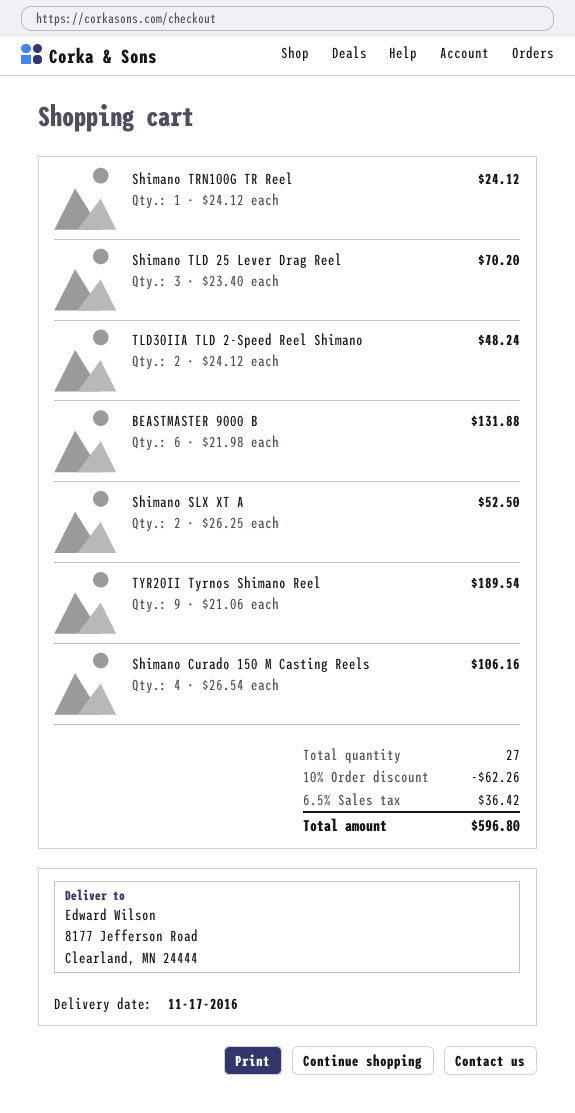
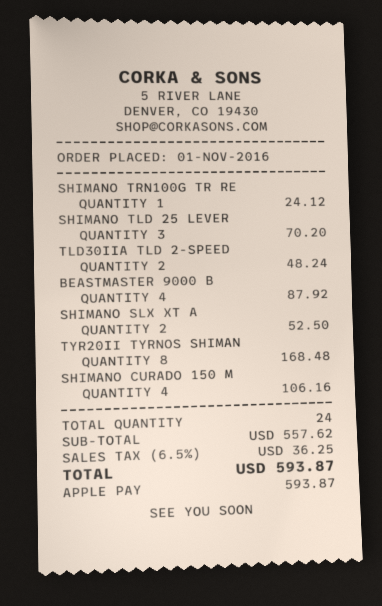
BEASTMASTER 9000 B: 6 for 131.88 -> 4 for 87.92
TYR20II Tyrnos Shimano Reel: 9 for 189.54 -> 8 for 168.48
total quantity: 27 -> 24
discount: 10% = 62.26 -> none
tax: 6.5% = 36.42 -> 6.5% = 36.25
total: 596.80 -> 593.87

